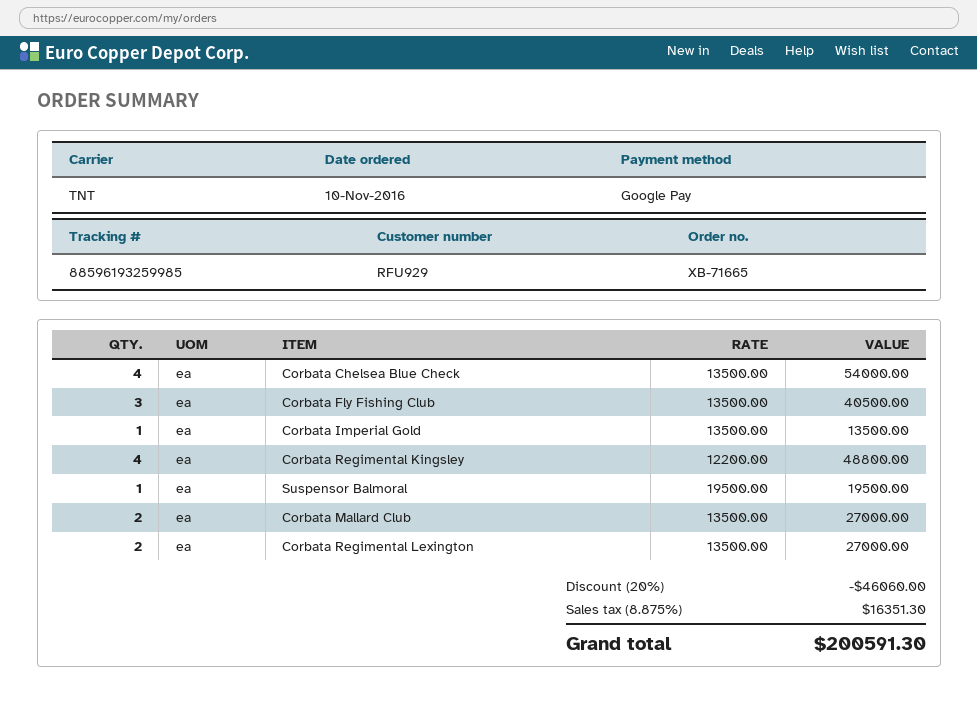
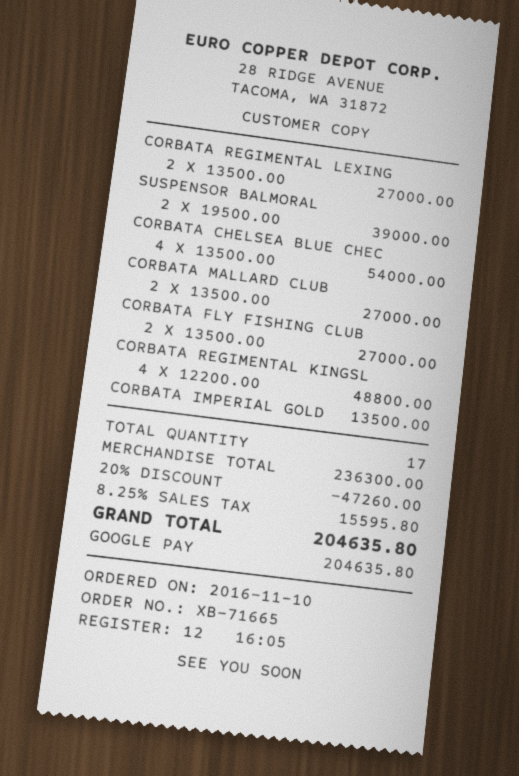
Corbata Fly Fishing Club: 3 x 13500.00 = 40500.00 -> 2 x 13500.00 = 27000.00
Suspensor Balmoral: 1 x 19500.00 = 19500.00 -> 2 x 19500.00 = 39000.00
discount: 20% = 46060.00 -> 20% = 47260.00
tax: 8.875% = 16351.30 -> 8.25% = 15595.80
total: 200591.30 -> 204635.80

